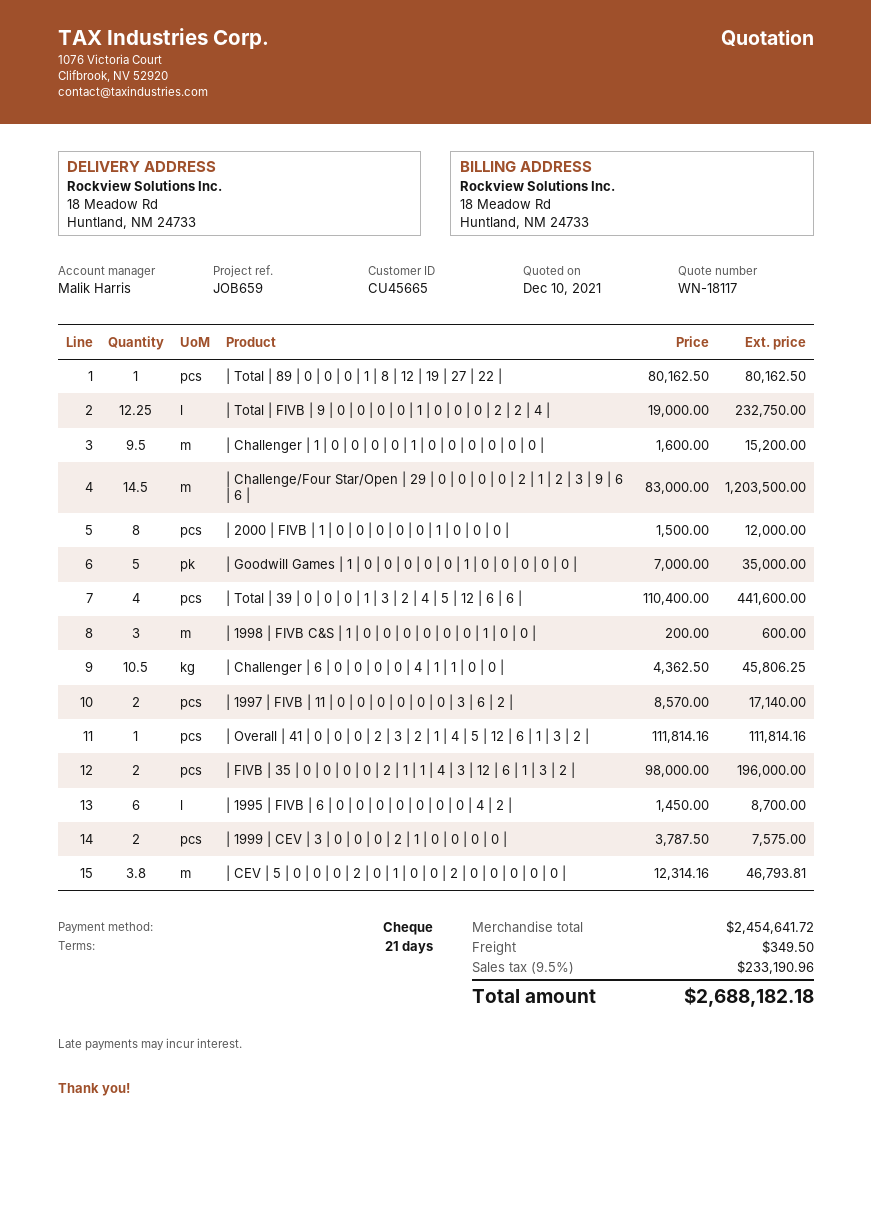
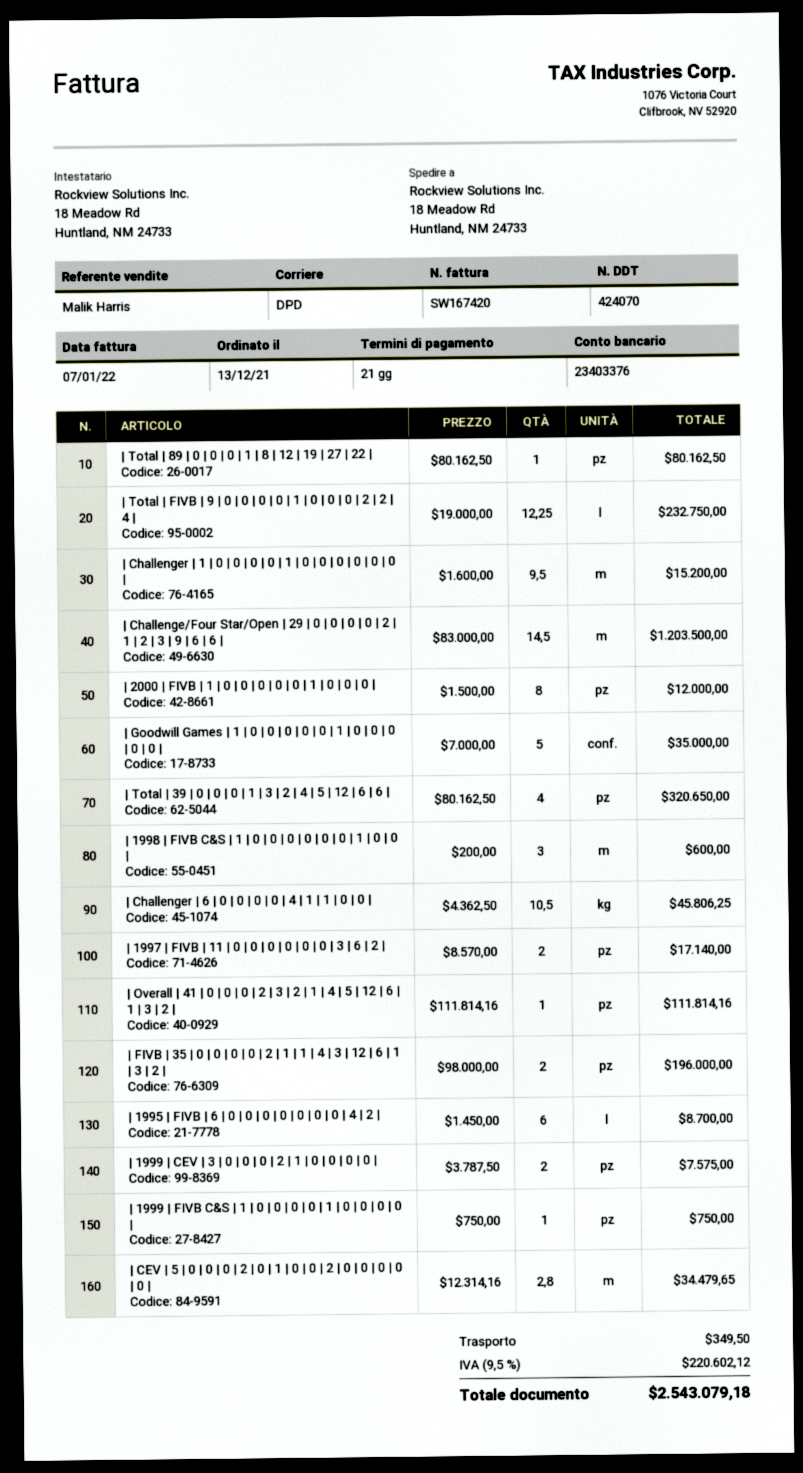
| Total | 39 | 0 | 0 | 0 | 1 | 3 | 2 | 4 | 5 | 12 | 6 | 6 |: 4 x 110400.00 = 441600.00 -> 4 x 80162.50 = 320650.00
| CEV | 5 | 0 | 0 | 0 | 2 | 0 | 1 | 0 | 0 | 2 | 0 | 0 | 0 | 0 | 0 |: 3.8 x 12314.16 = 46793.81 -> 2.8 x 12314.16 = 34479.65
| 1999 | FIVB C&S | 1 | 0 | 0 | 0 | 0 | 1 | 0 | 0 | 0 | 0 |: none -> 1 x 750.00 = 750.00
tax: 9.5% = 233190.96 -> 9.5% = 220602.12
total: 2688182.18 -> 2543079.18

